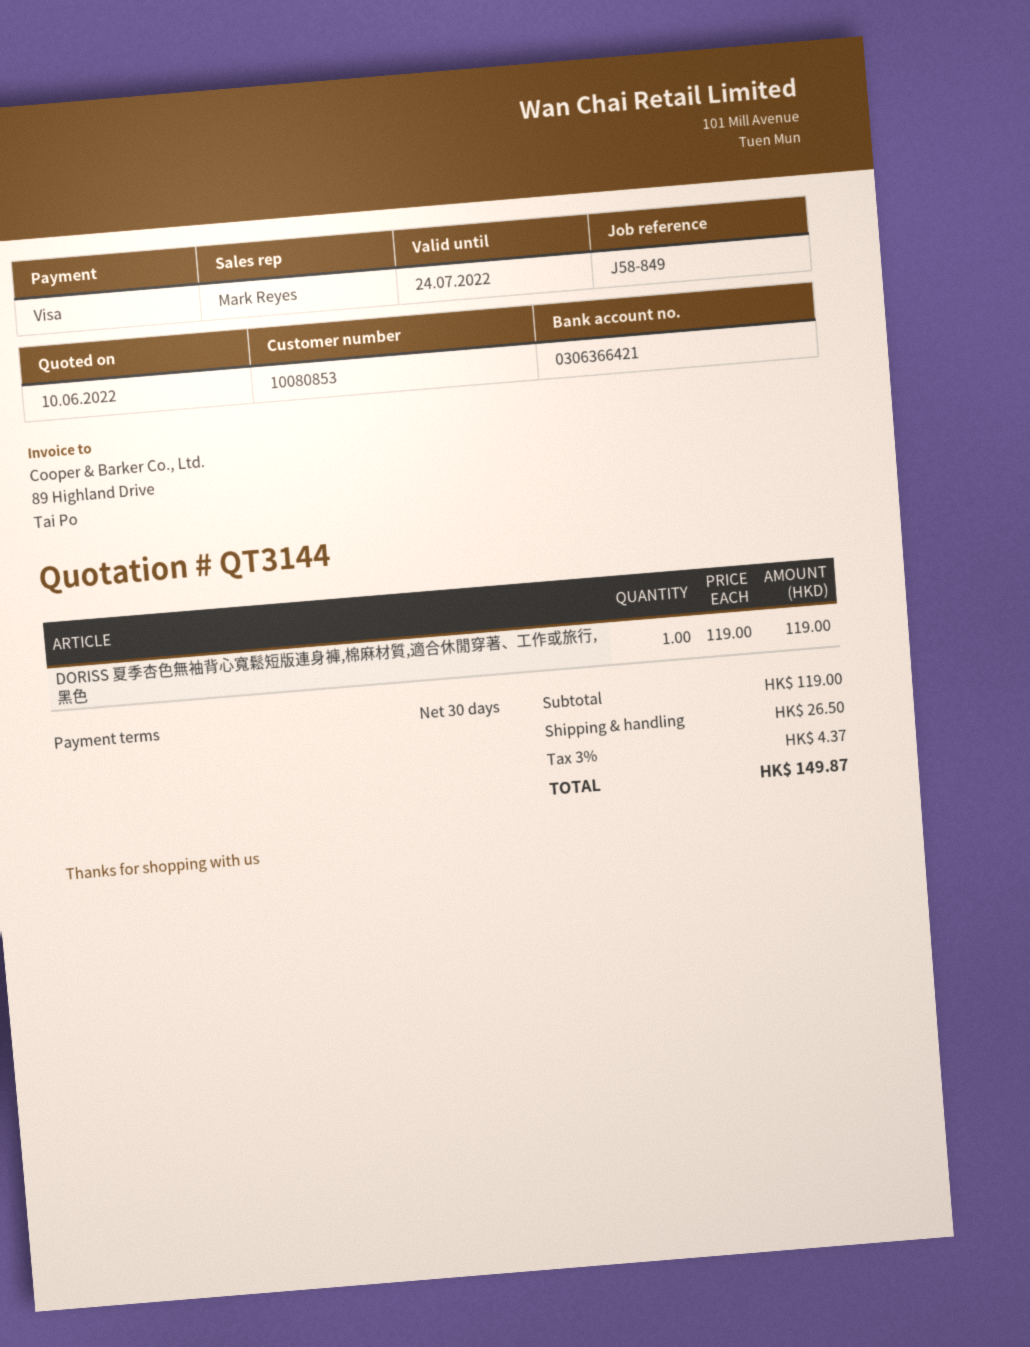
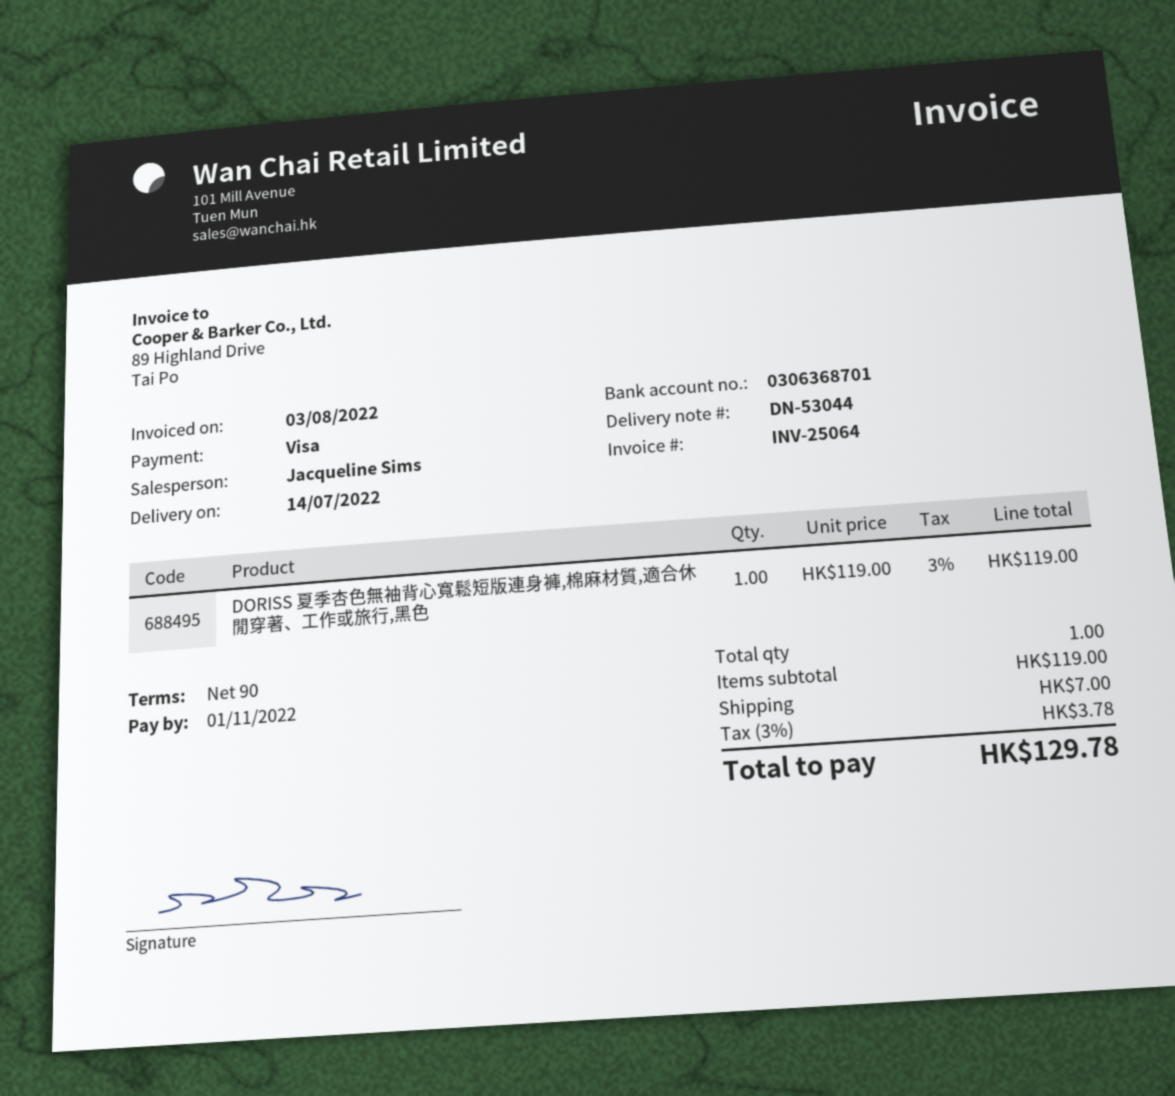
payment terms: 30 days -> 90 days
sales rep: Mark Reyes -> Jacqueline Sims
bank account: 0306366421 -> 0306368701
shipping: 26.50 -> 7.00
tax: 3% = 4.37 -> 3% = 3.78
total: 149.87 -> 129.78

